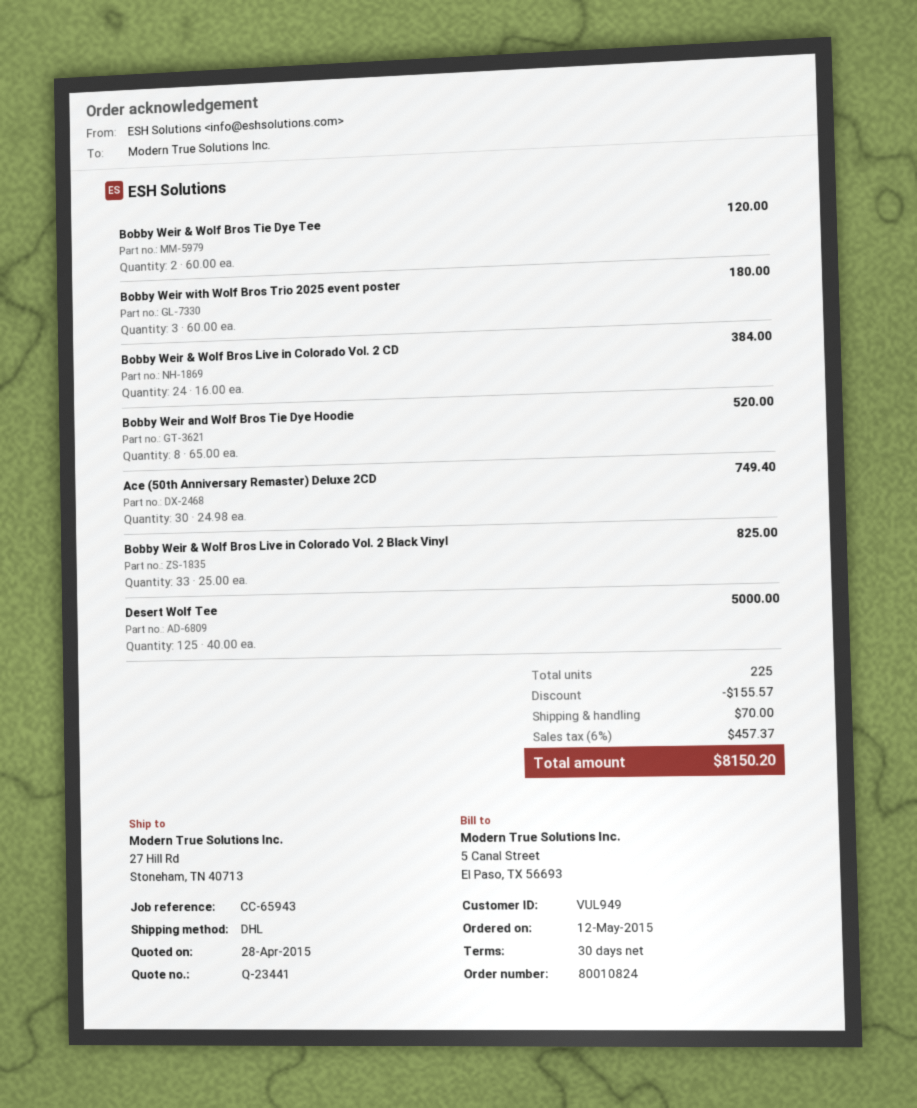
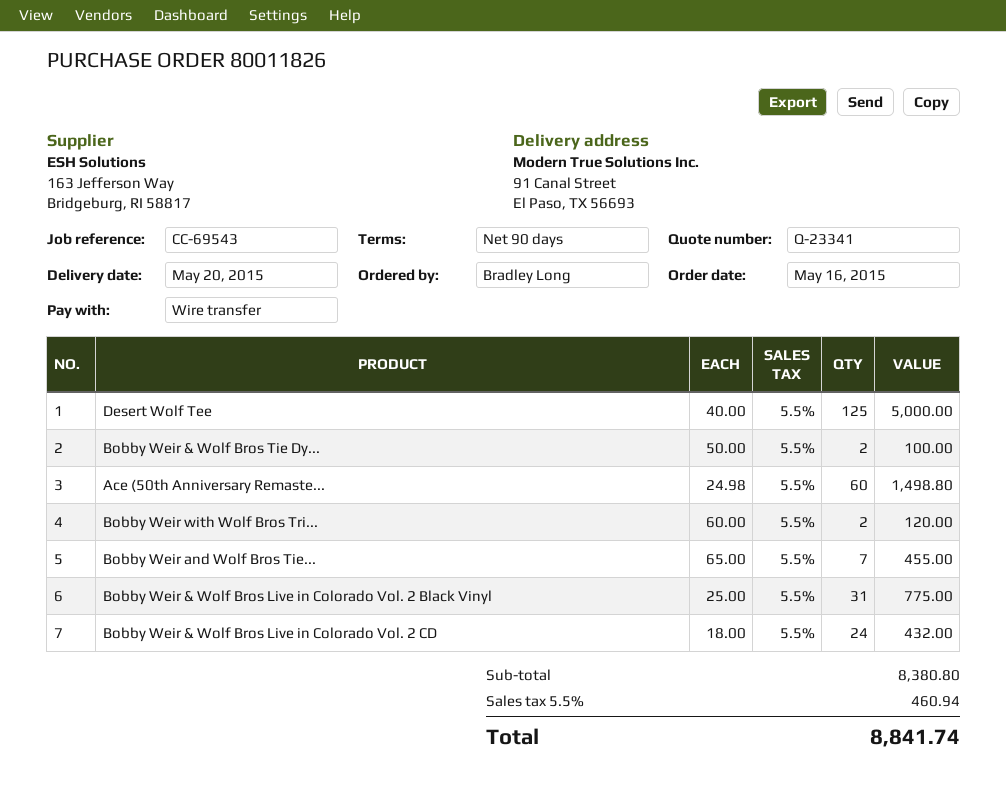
quote number: Q-23441 -> Q-23341
order number: 80010824 -> 80011826
order date: 2015-05-12 -> 2015-05-16
payment terms: 30 days -> 90 days
reference: CC-65943 -> CC-69543
ship to: 27 Hill Rd, Stoneham, TN 40713 -> 91 Canal Street, El Paso, TX 56693
Bobby Weir & Wolf Bros Tie Dye Tee: 2 x 60.00 = 120.00 -> 2 x 50.00 = 100.00
Bobby Weir with Wolf Bros Trio 2025 event poster: 3 x 60.00 = 180.00 -> 2 x 60.00 = 120.00
Bobby Weir & Wolf Bros Live in Colorado Vol. 2 CD: 24 x 16.00 = 384.00 -> 24 x 18.00 = 432.00
Bobby Weir and Wolf Bros Tie Dye Hoodie: 8 x 65.00 = 520.00 -> 7 x 65.00 = 455.00
Ace (50th Anniversary Remaster) Deluxe 2CD: 30 x 24.98 = 749.40 -> 60 x 24.98 = 1498.80
Bobby Weir & Wolf Bros Live in Colorado Vol. 2 Black Vinyl: 33 x 25.00 = 825.00 -> 31 x 25.00 = 775.00
discount: 155.57 -> none
shipping: 70.00 -> none
tax: 6% = 457.37 -> 5.5% = 460.94
total: 8150.20 -> 8841.74

